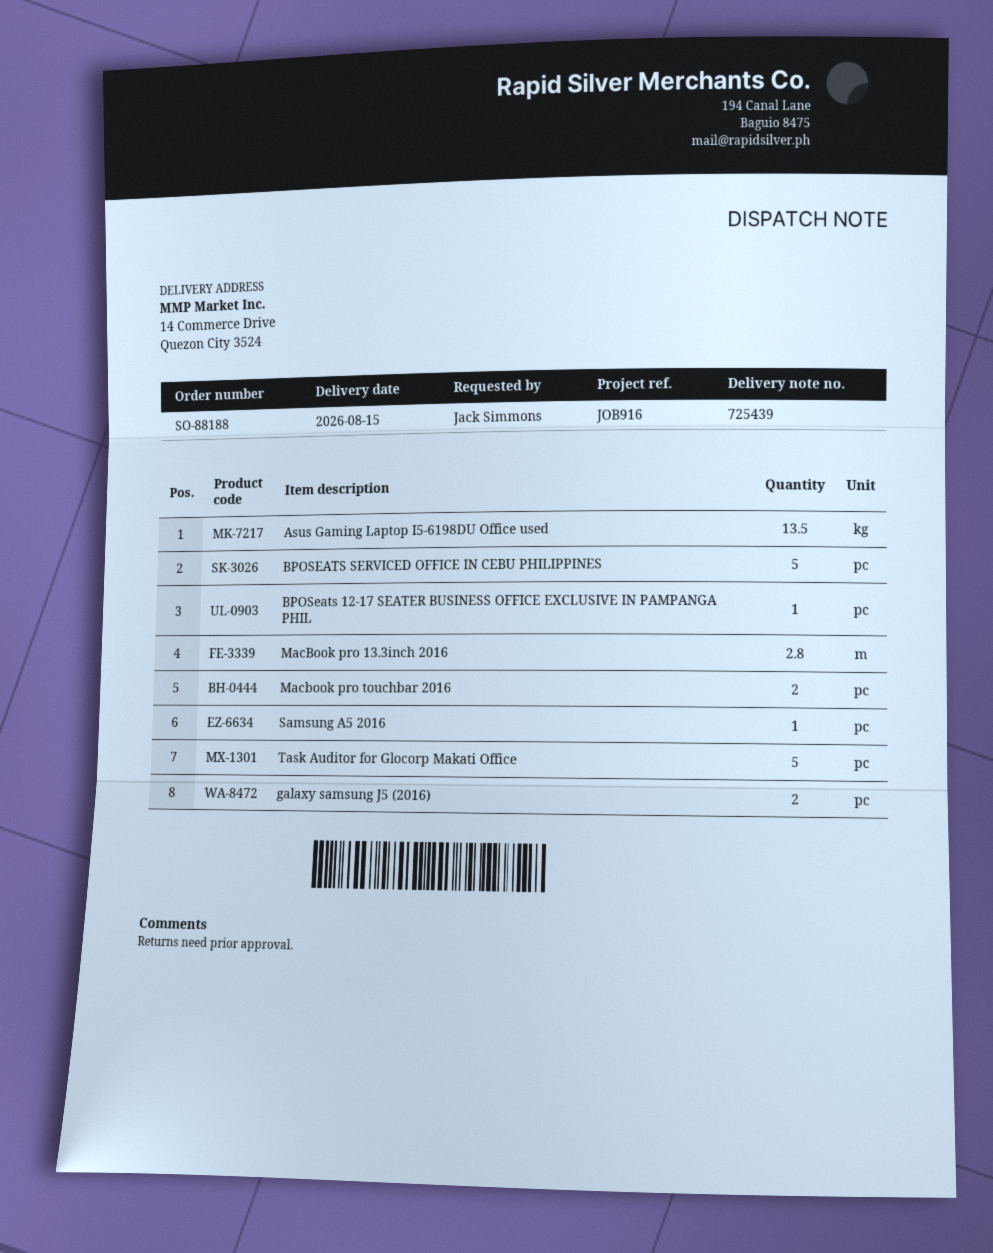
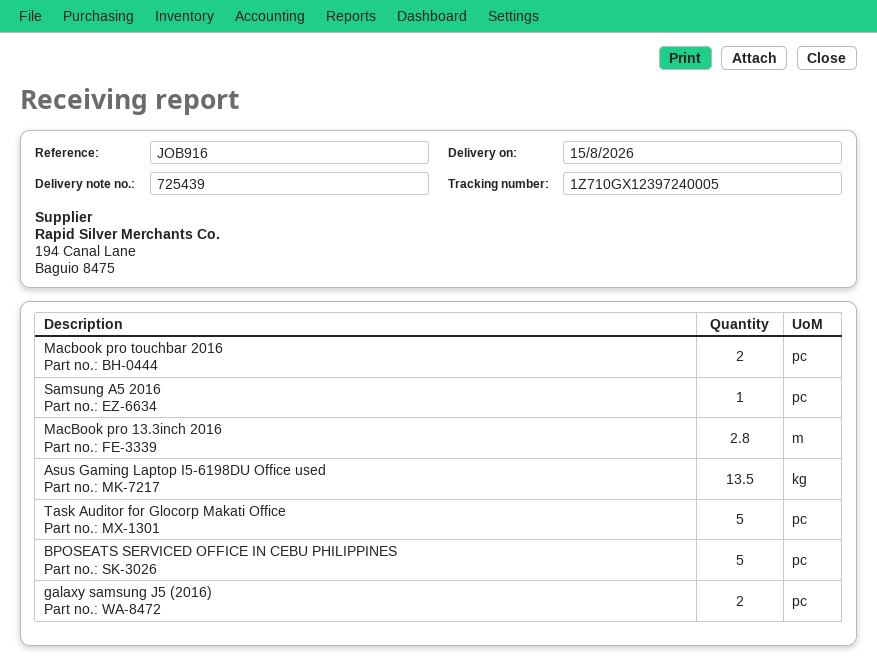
BPOSeats 12-17 SEATER BUSINESS OFFICE EXCLUSIVE IN PAMPANGA PHIL: 1 -> none

